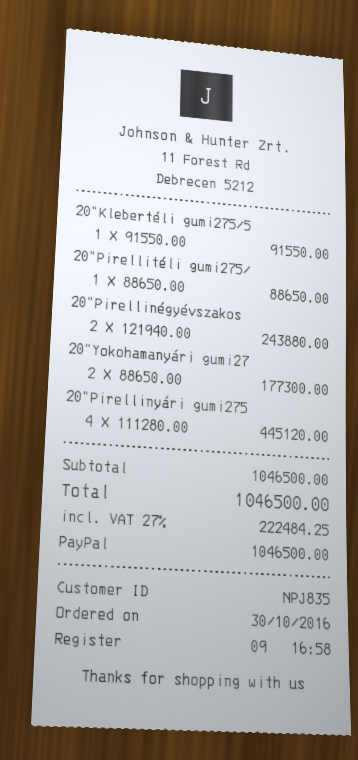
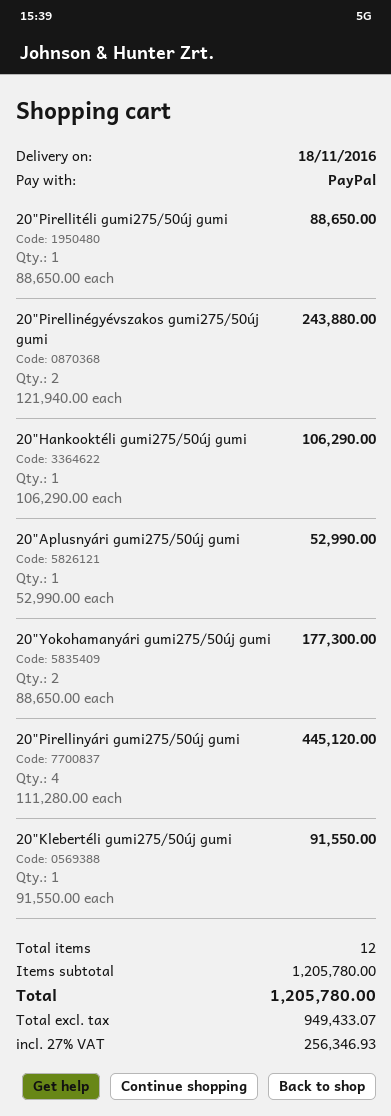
20"Hankooktéli gumi275/50új gumi: none -> 1 x 106290.00 = 106290.00
20"Aplusnyári gumi275/50új gumi: none -> 1 x 52990.00 = 52990.00
subtotal: 1046500.00 -> 1205780.00
tax: 27% = 222484.25 -> 27% = 256346.93
total: 1046500.00 -> 1205780.00

